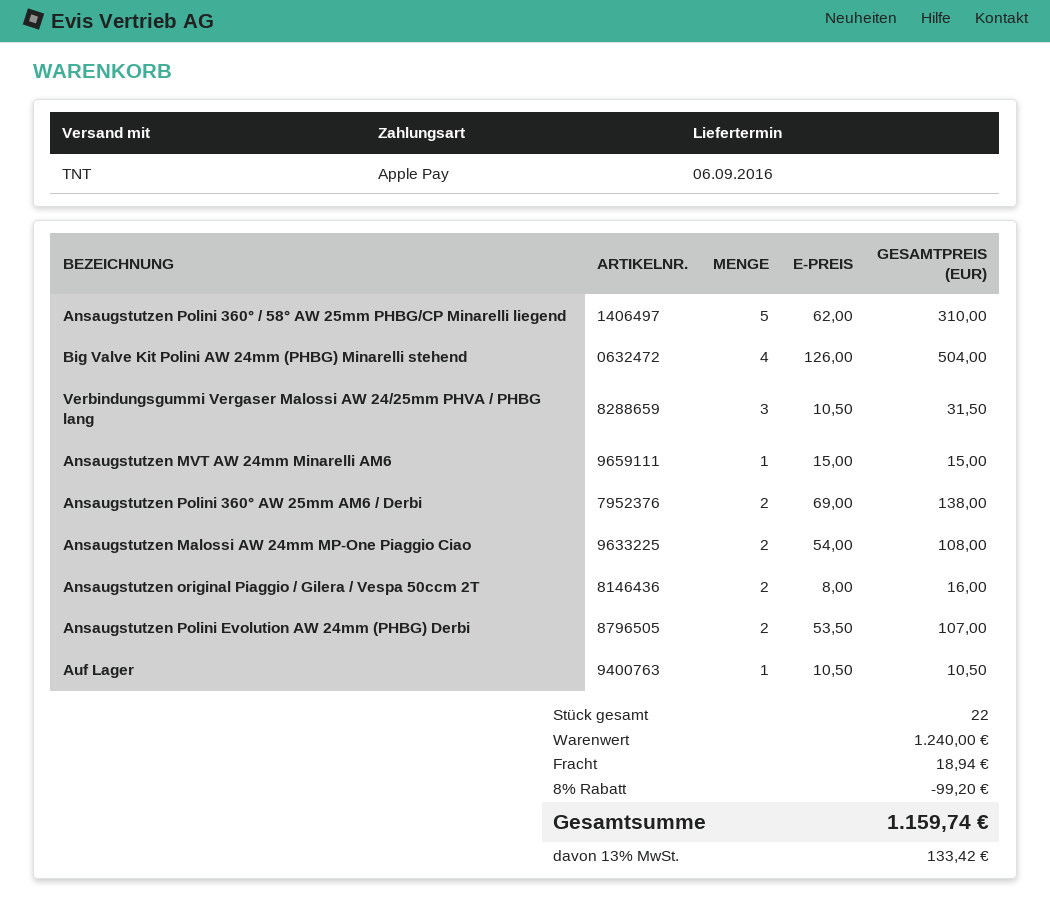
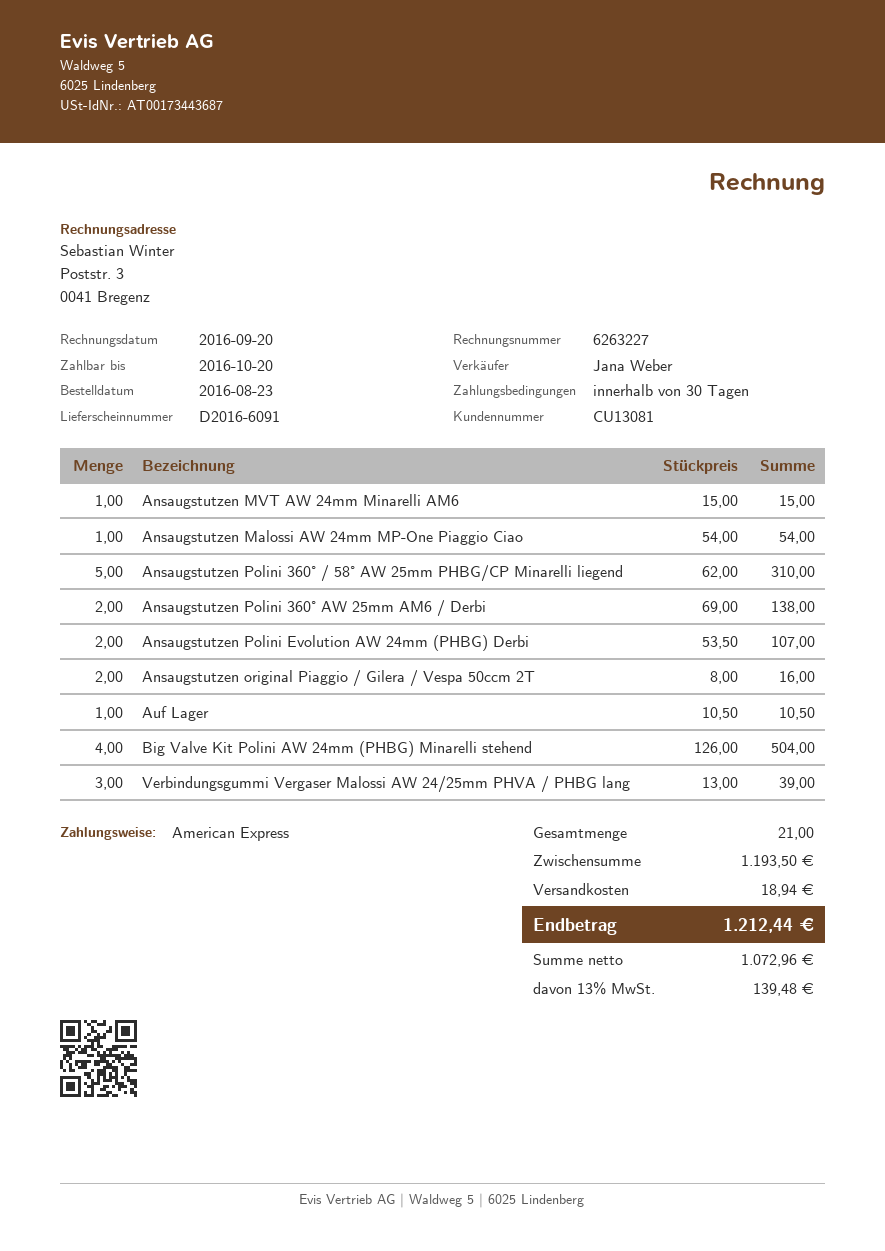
payment method: Apple Pay -> American Express
Verbindungsgummi Vergaser Malossi AW 24/25mm PHVA / PHBG lang: 3 x 10.50 = 31.50 -> 3 x 13.00 = 39.00
Ansaugstutzen Malossi AW 24mm MP-One Piaggio Ciao: 2 x 54.00 = 108.00 -> 1 x 54.00 = 54.00
total quantity: 22 -> 21
subtotal: 1240.00 -> 1193.50
discount: 8% = 99.20 -> none
tax: 13% = 133.42 -> 13% = 139.48
total: 1159.74 -> 1212.44

